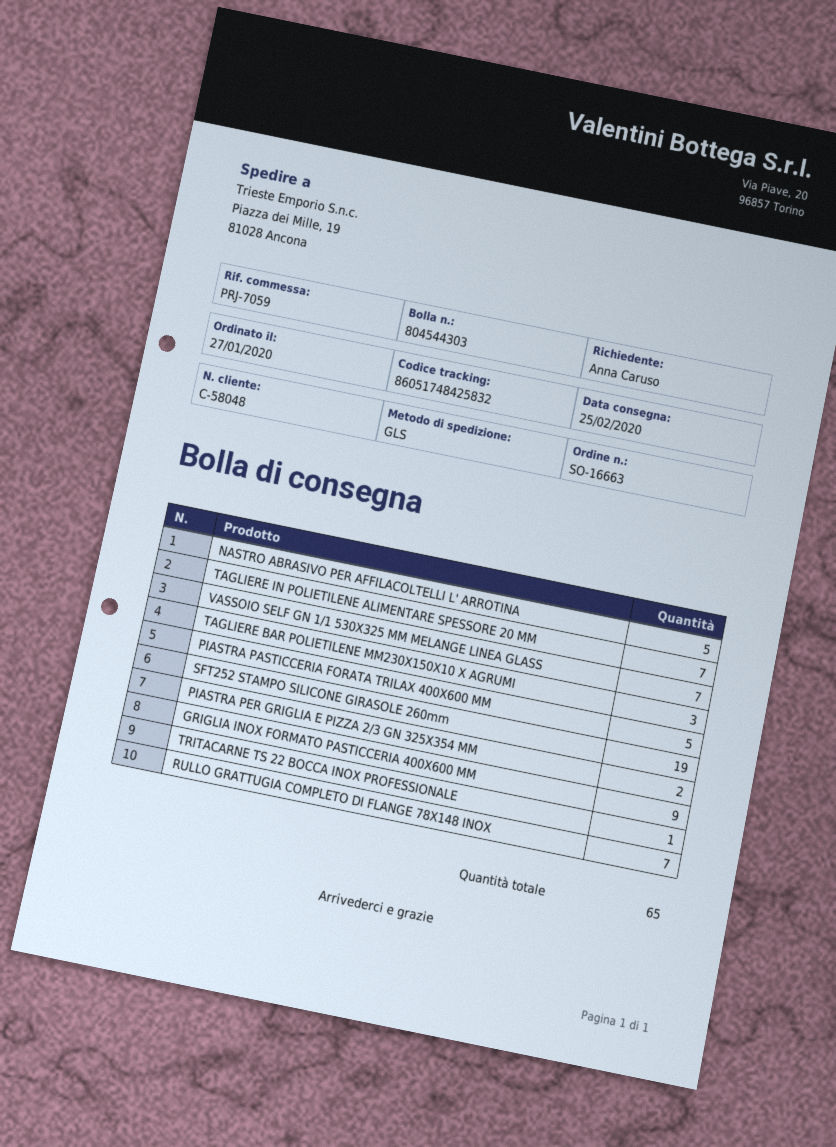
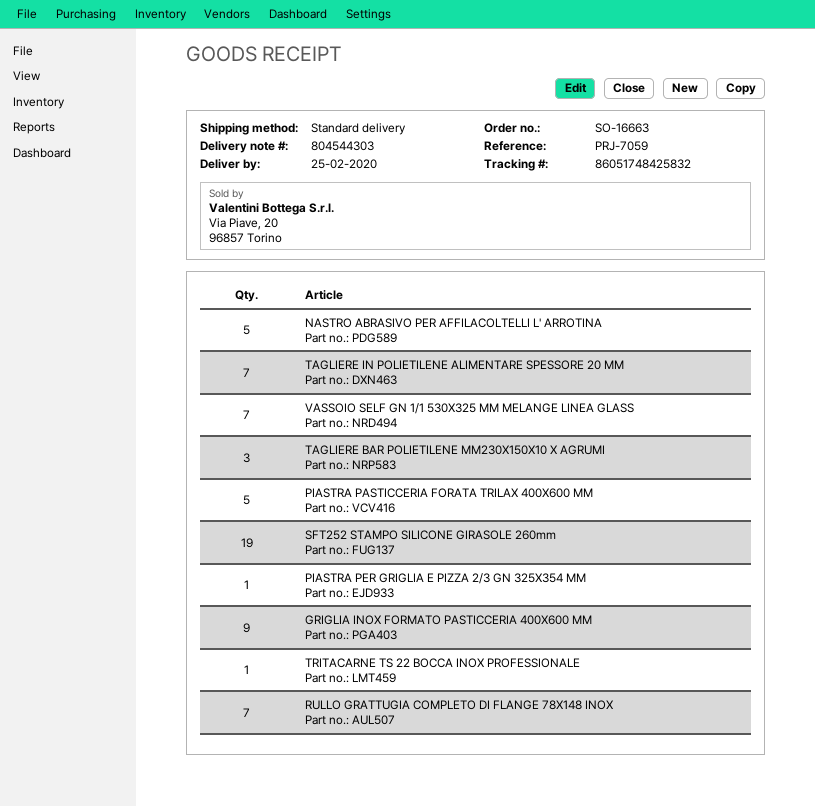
shipping method: GLS -> standard
PIASTRA PER GRIGLIA E PIZZA 2/3 GN 325X354 MM: 2 -> 1

